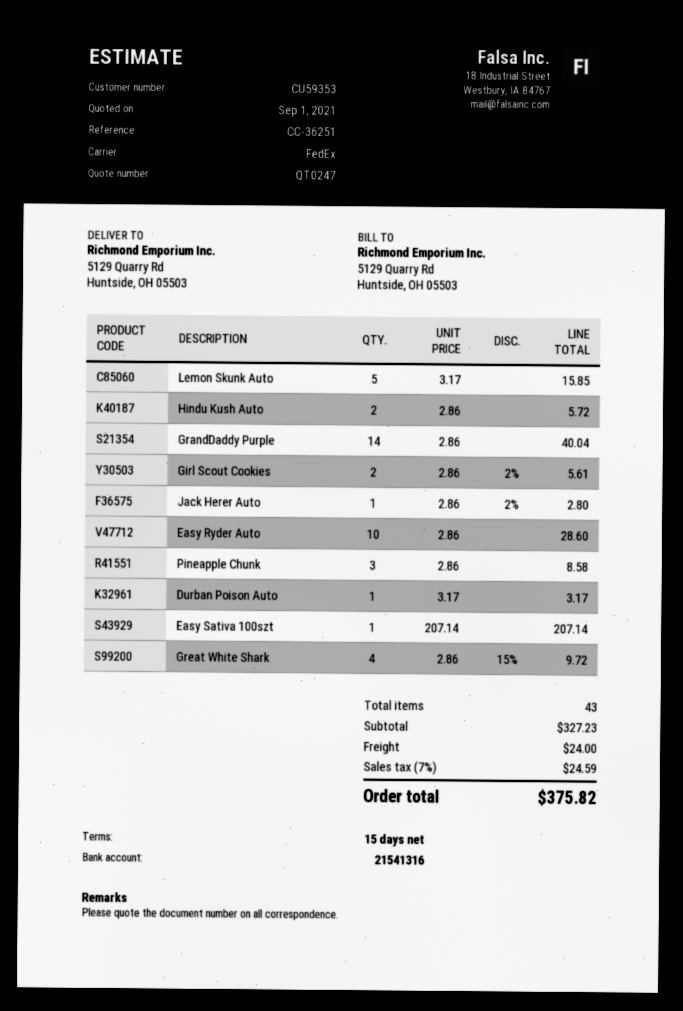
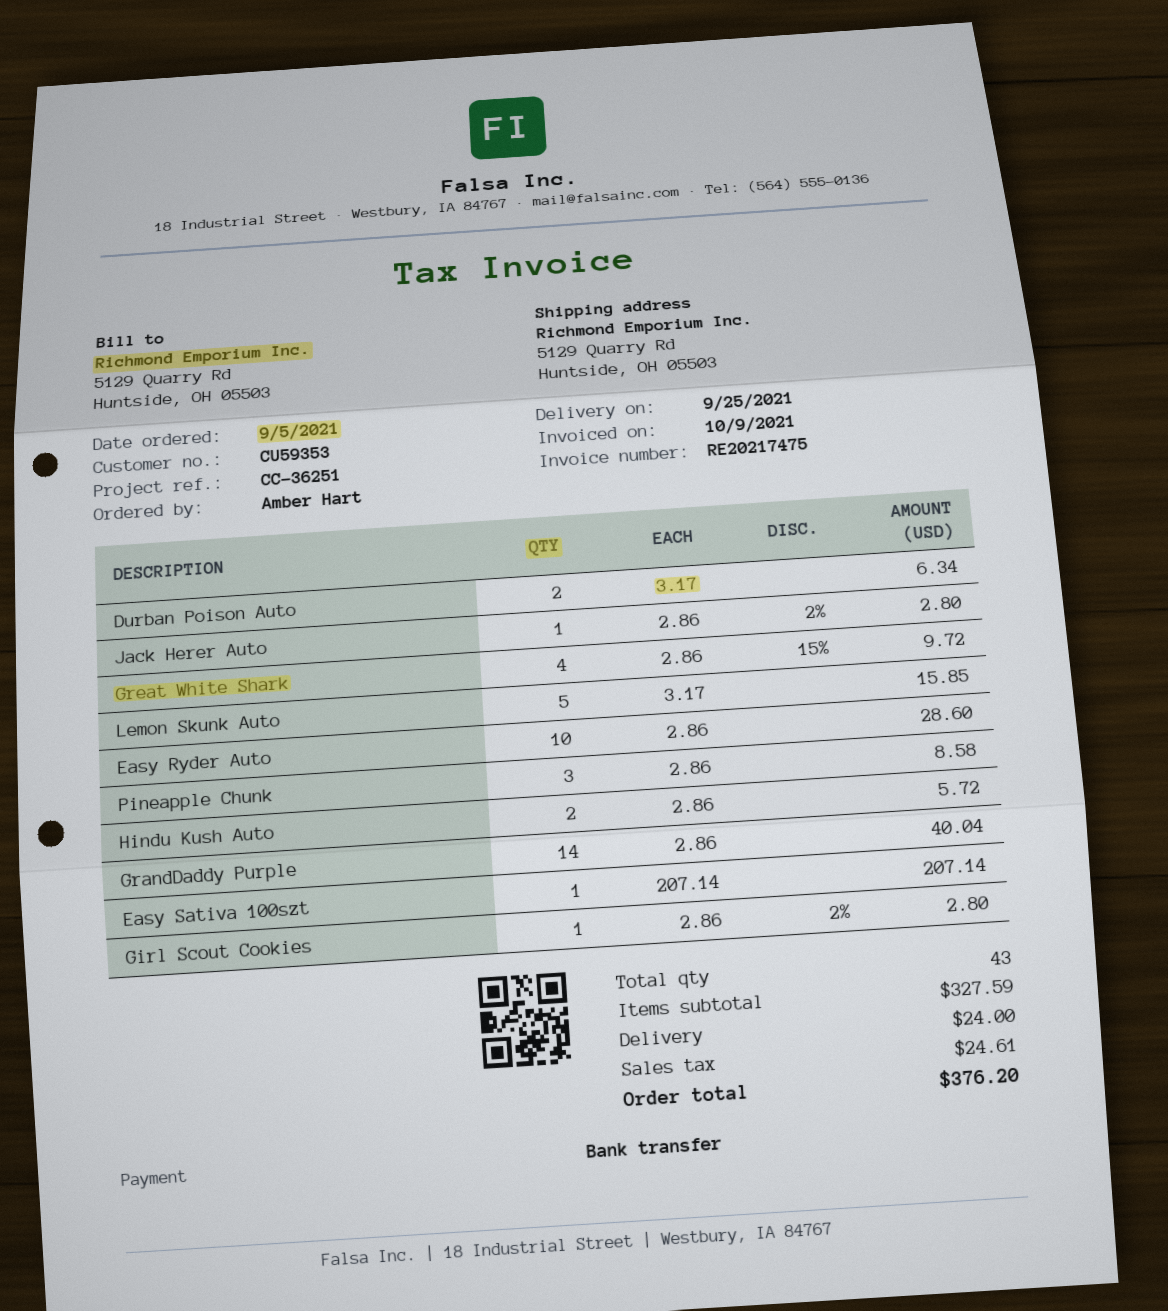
Girl Scout Cookies: 2 x 2.86 - 2% = 5.61 -> 1 x 2.86 - 2% = 2.80
Durban Poison Auto: 1 x 3.17 = 3.17 -> 2 x 3.17 = 6.34
subtotal: 327.23 -> 327.59
tax: 24.59 -> 24.61
total: 375.82 -> 376.20

